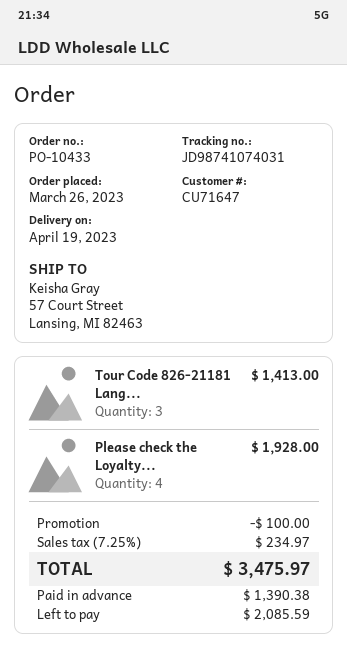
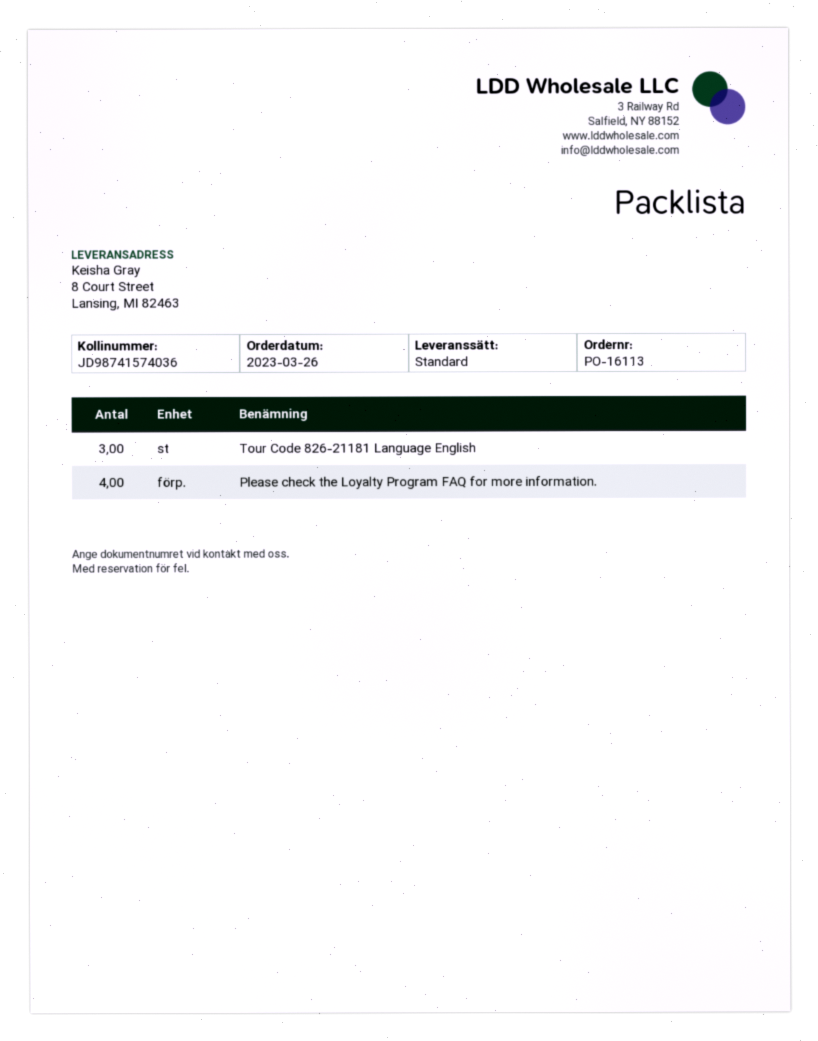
order number: PO-10433 -> PO-16113
tracking number: JD98741074031 -> JD98741574036
ship to: 57 Court Street, Lansing, MI 82463 -> 8 Court Street, Lansing, MI 82463

